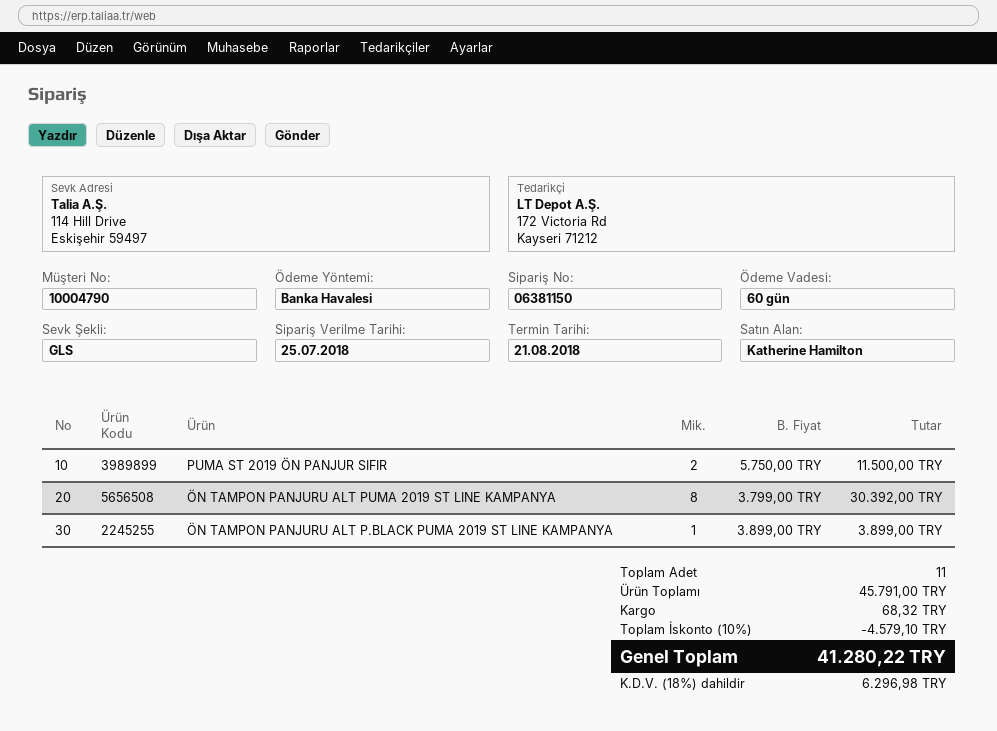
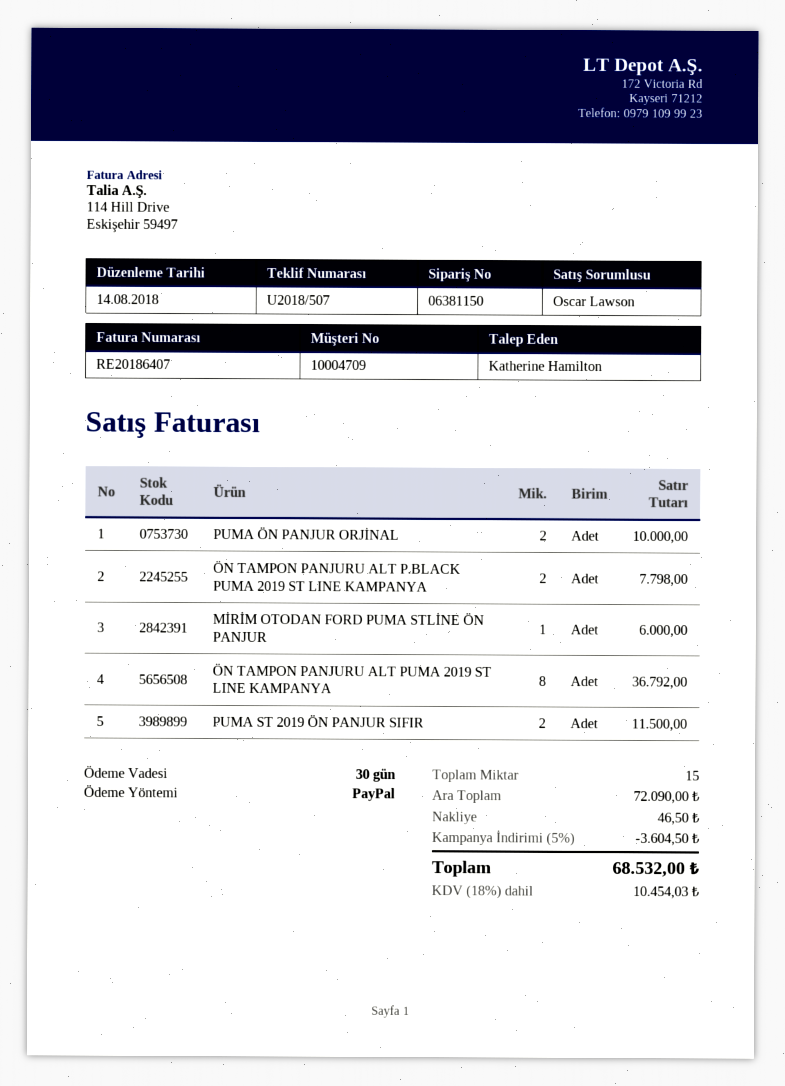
payment terms: 60 days -> 30 days
customer number: 10004790 -> 10004709
payment method: bank transfer -> PayPal
ÖN TAMPON PANJURU ALT PUMA 2019 ST LINE KAMPANYA: 8 for 30392.00 -> 8 for 36792.00
ÖN TAMPON PANJURU ALT P.BLACK PUMA 2019 ST LINE KAMPANYA: 1 for 3899.00 -> 2 for 7798.00
PUMA ÖN PANJUR ORJİNAL: none -> 2 for 10000.00
MİRİM OTODAN FORD PUMA STLİNE ÖN PANJUR: none -> 1 for 6000.00
total quantity: 11 -> 15
subtotal: 45791.00 -> 72090.00
discount: 10% = 4579.10 -> 5% = 3604.50
shipping: 68.32 -> 46.50
tax: 18% = 6296.98 -> 18% = 10454.03
total: 41280.22 -> 68532.00

